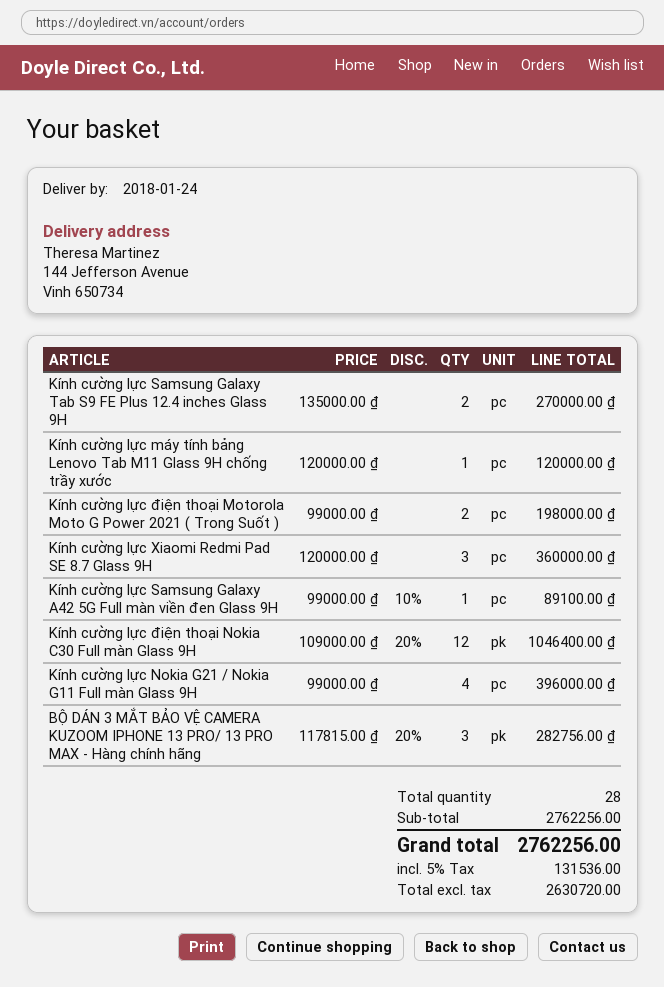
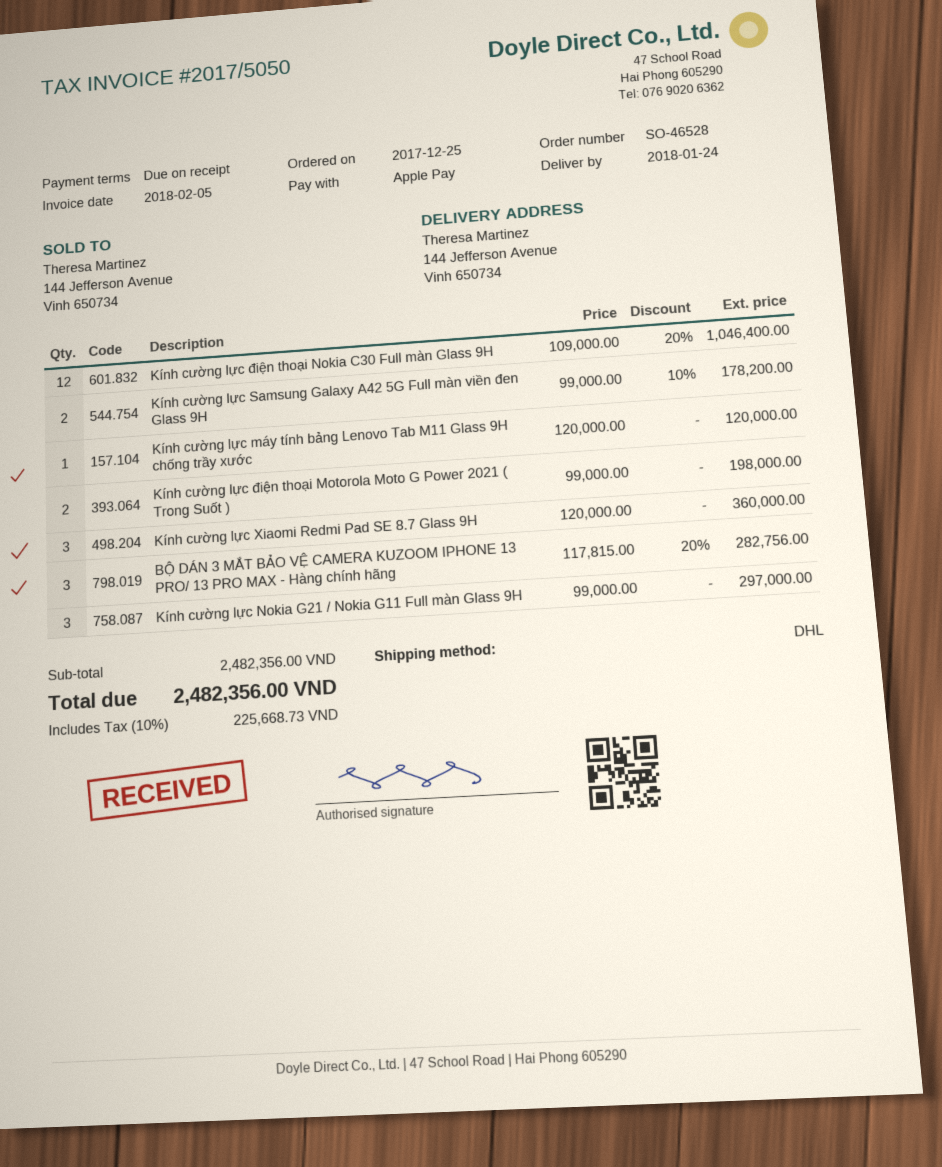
Kính cường lực Samsung Galaxy Tab S9 FE Plus 12.4 inches Glass 9H: 2 x 135000.00 = 270000.00 -> none
Kính cường lực Samsung Galaxy A42 5G Full màn viền đen Glass 9H: 1 x 99000.00 - 10% = 89100.00 -> 2 x 99000.00 - 10% = 178200.00
Kính cường lực Nokia G21 / Nokia G11 Full màn Glass 9H: 4 x 99000.00 = 396000.00 -> 3 x 99000.00 = 297000.00
subtotal: 2762256.00 -> 2482356.00
tax: 5% = 131536.00 -> 10% = 225668.73
total: 2762256.00 -> 2482356.00

